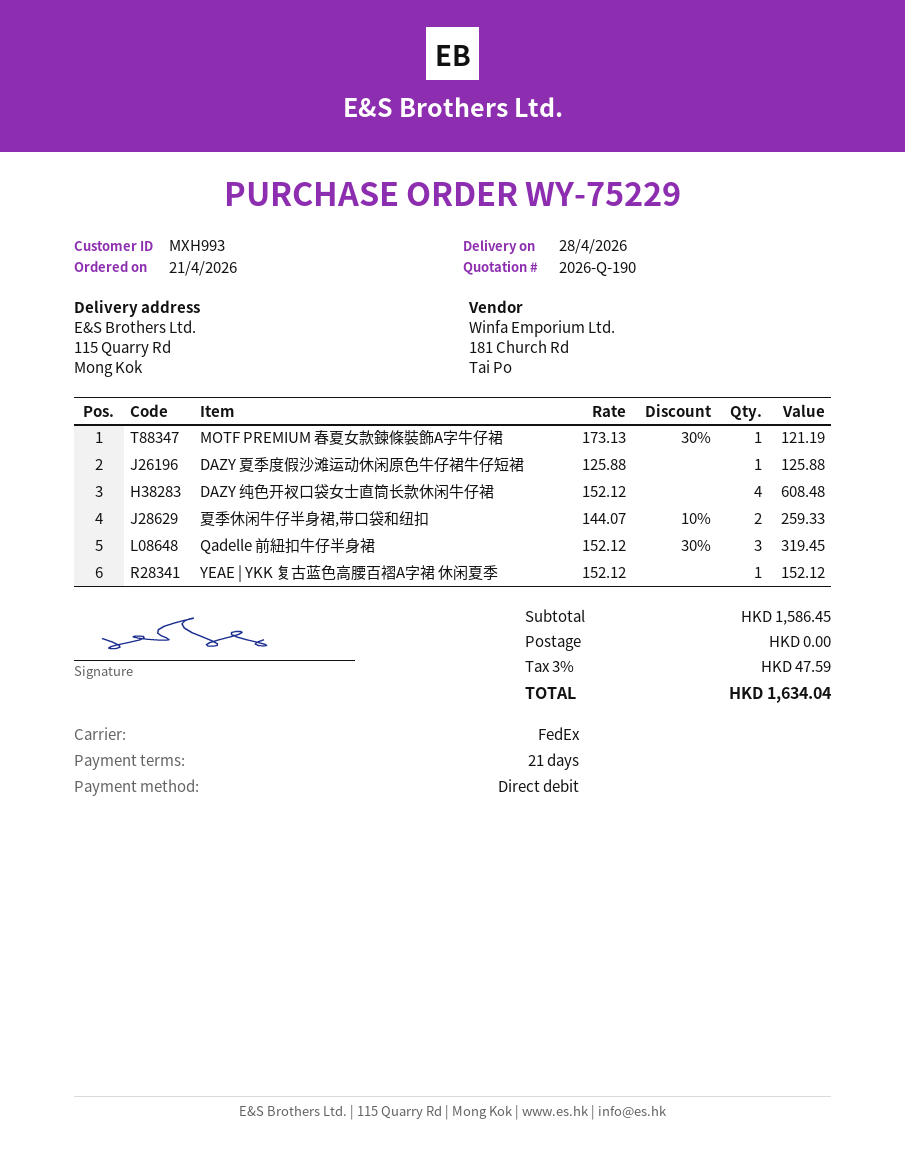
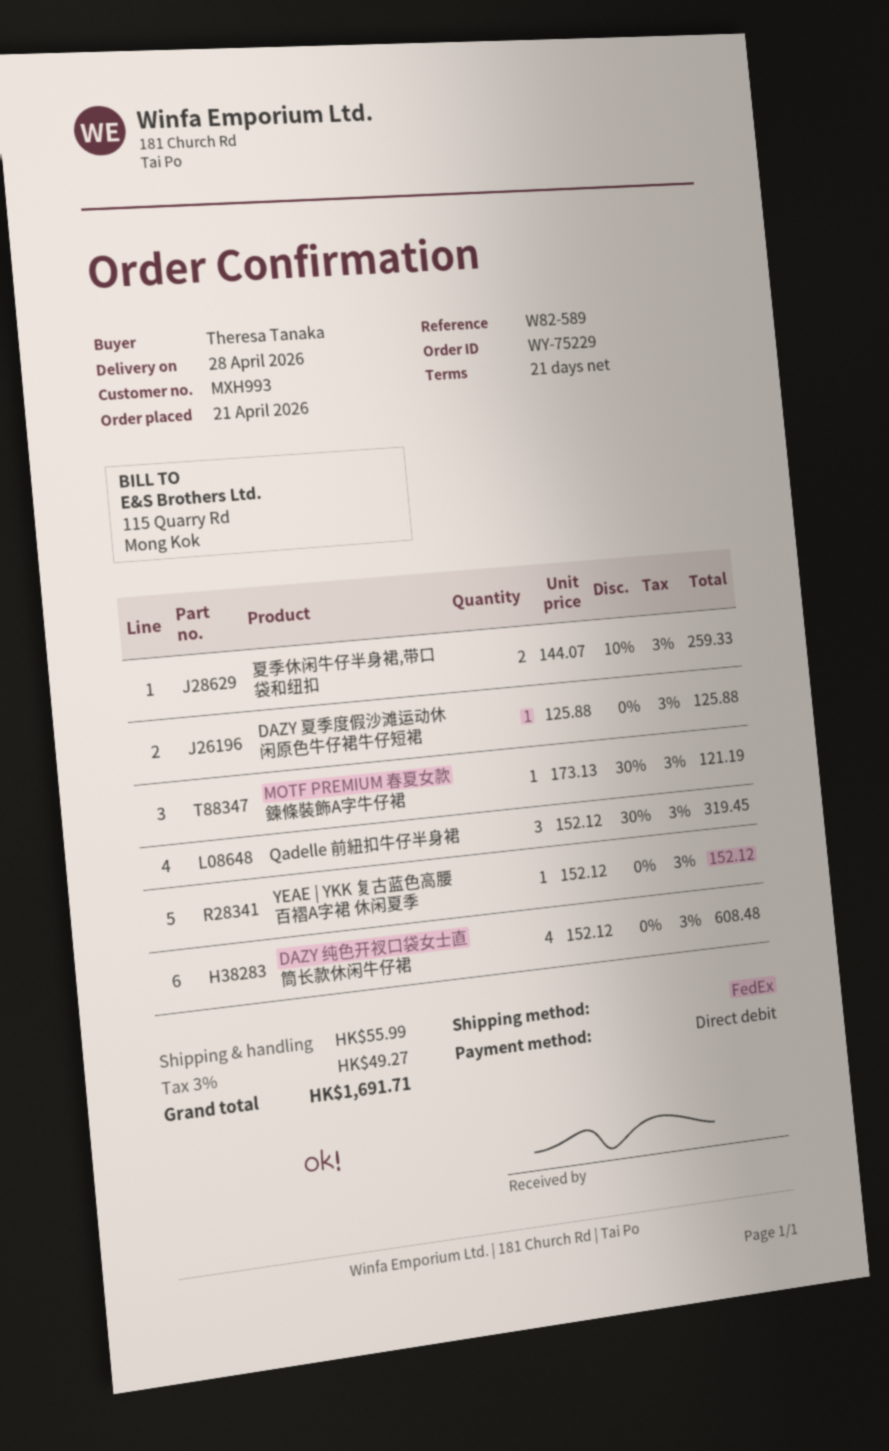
shipping: 0.00 -> 55.99
tax: 3% = 47.59 -> 3% = 49.27
total: 1634.04 -> 1691.71

